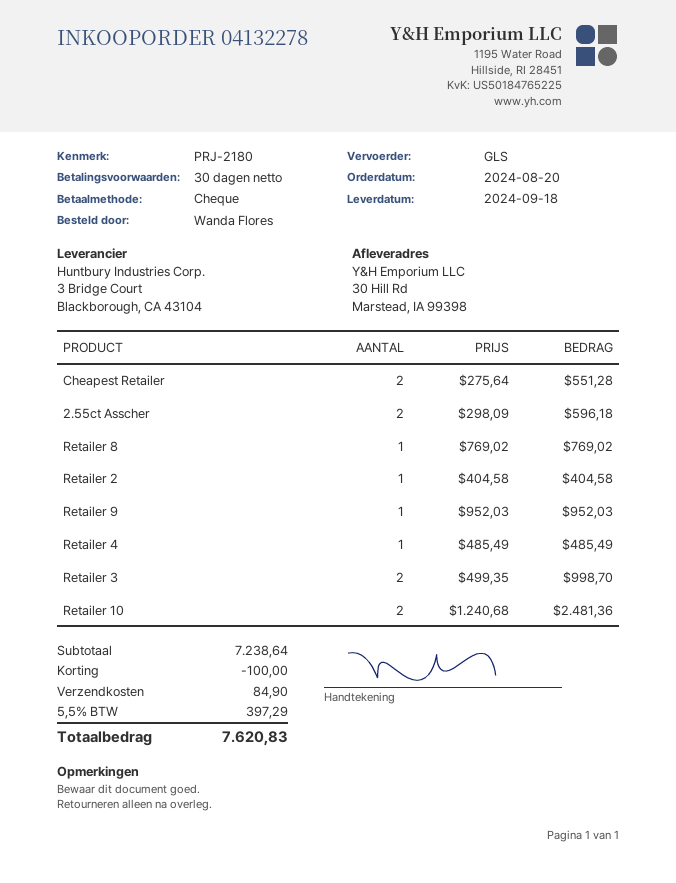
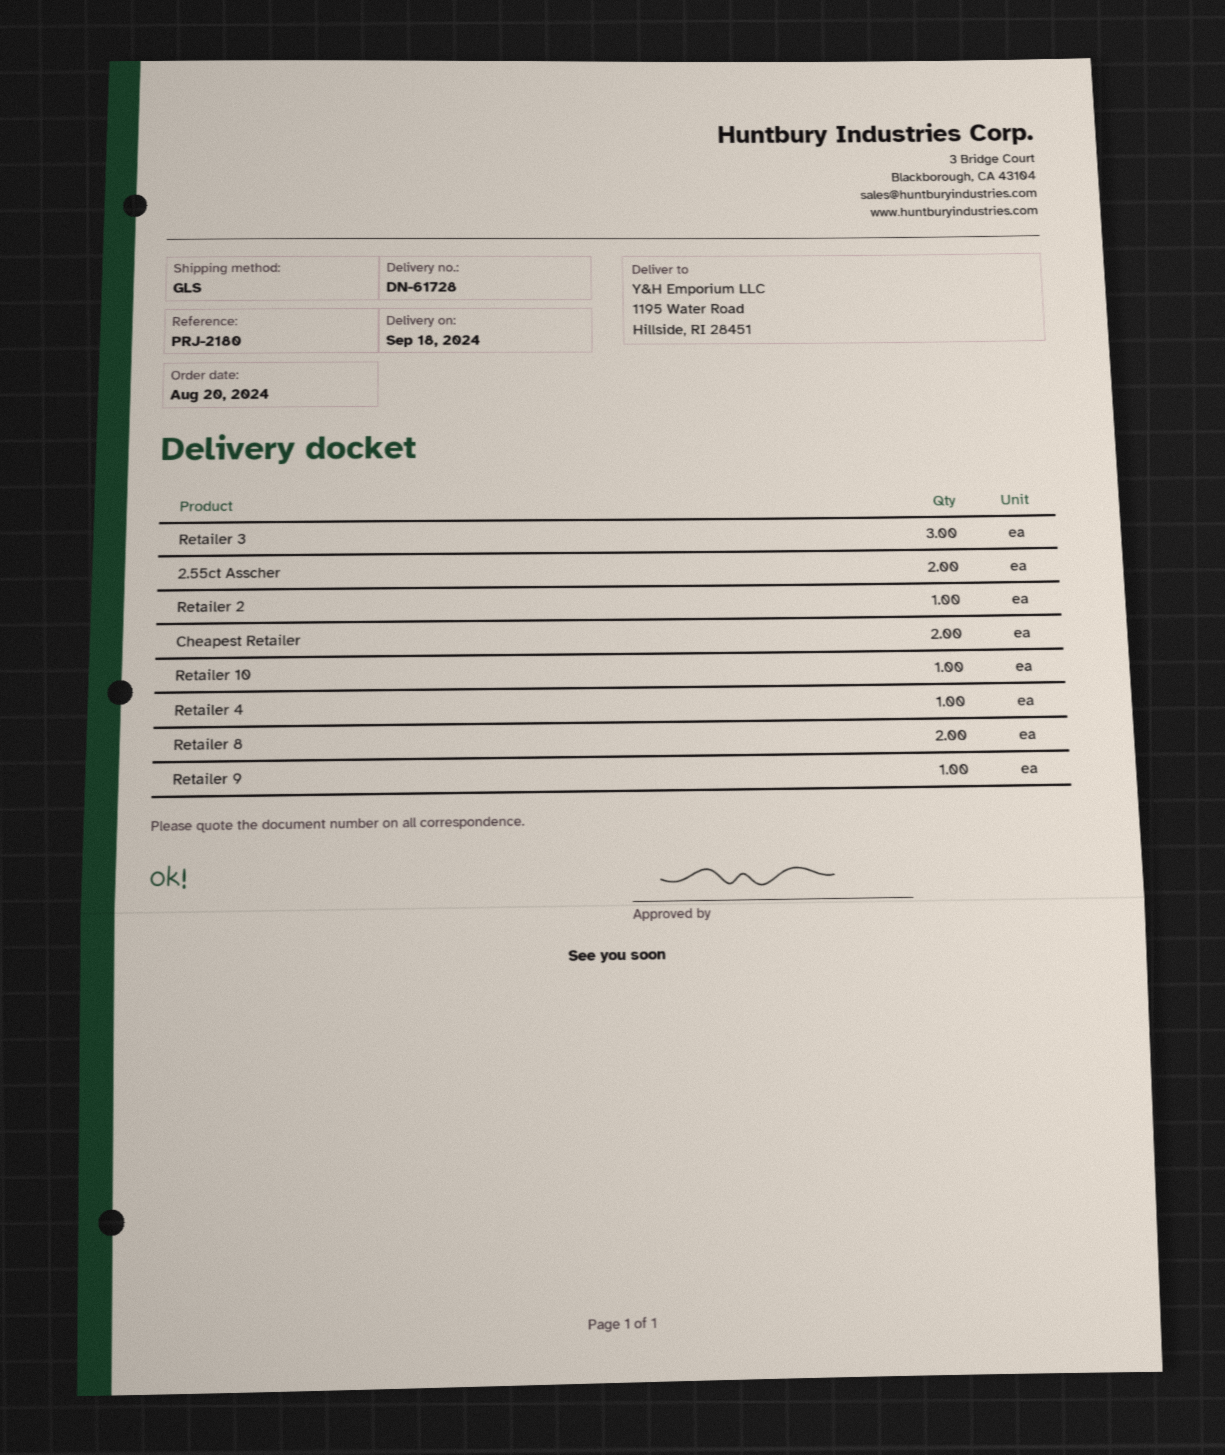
ship to: 30 Hill Rd, Marstead, IA 99398 -> 1195 Water Road, Hillside, RI 28451
Retailer 8: 1 -> 2
Retailer 3: 2 -> 3
Retailer 10: 2 -> 1

